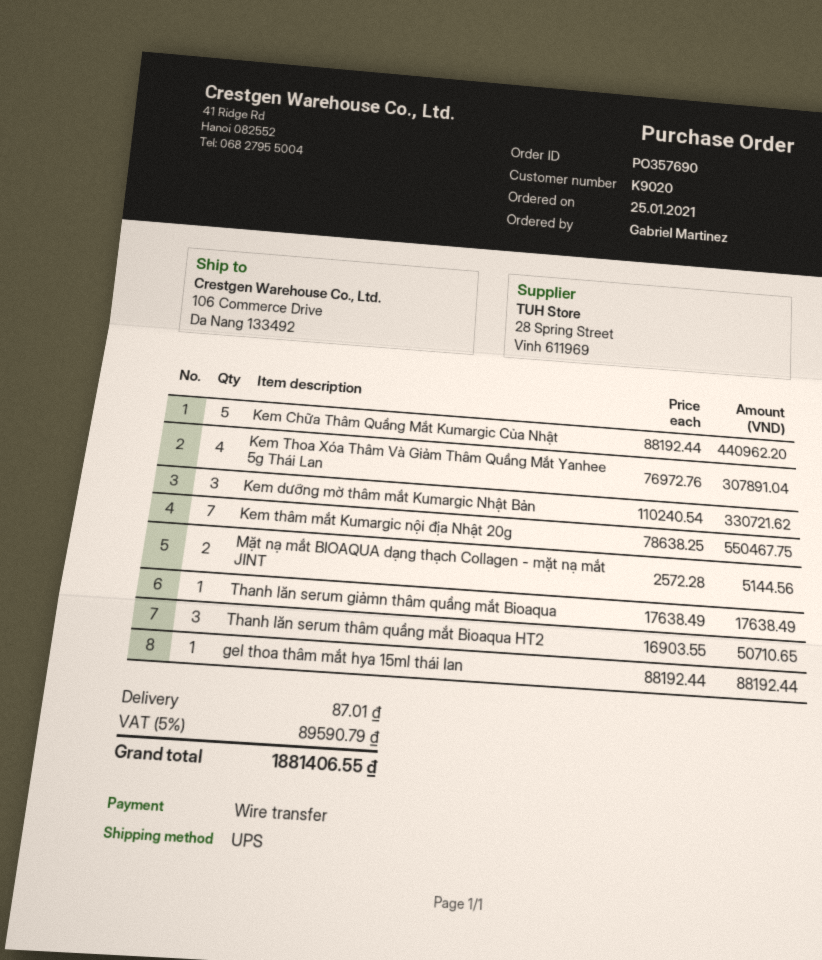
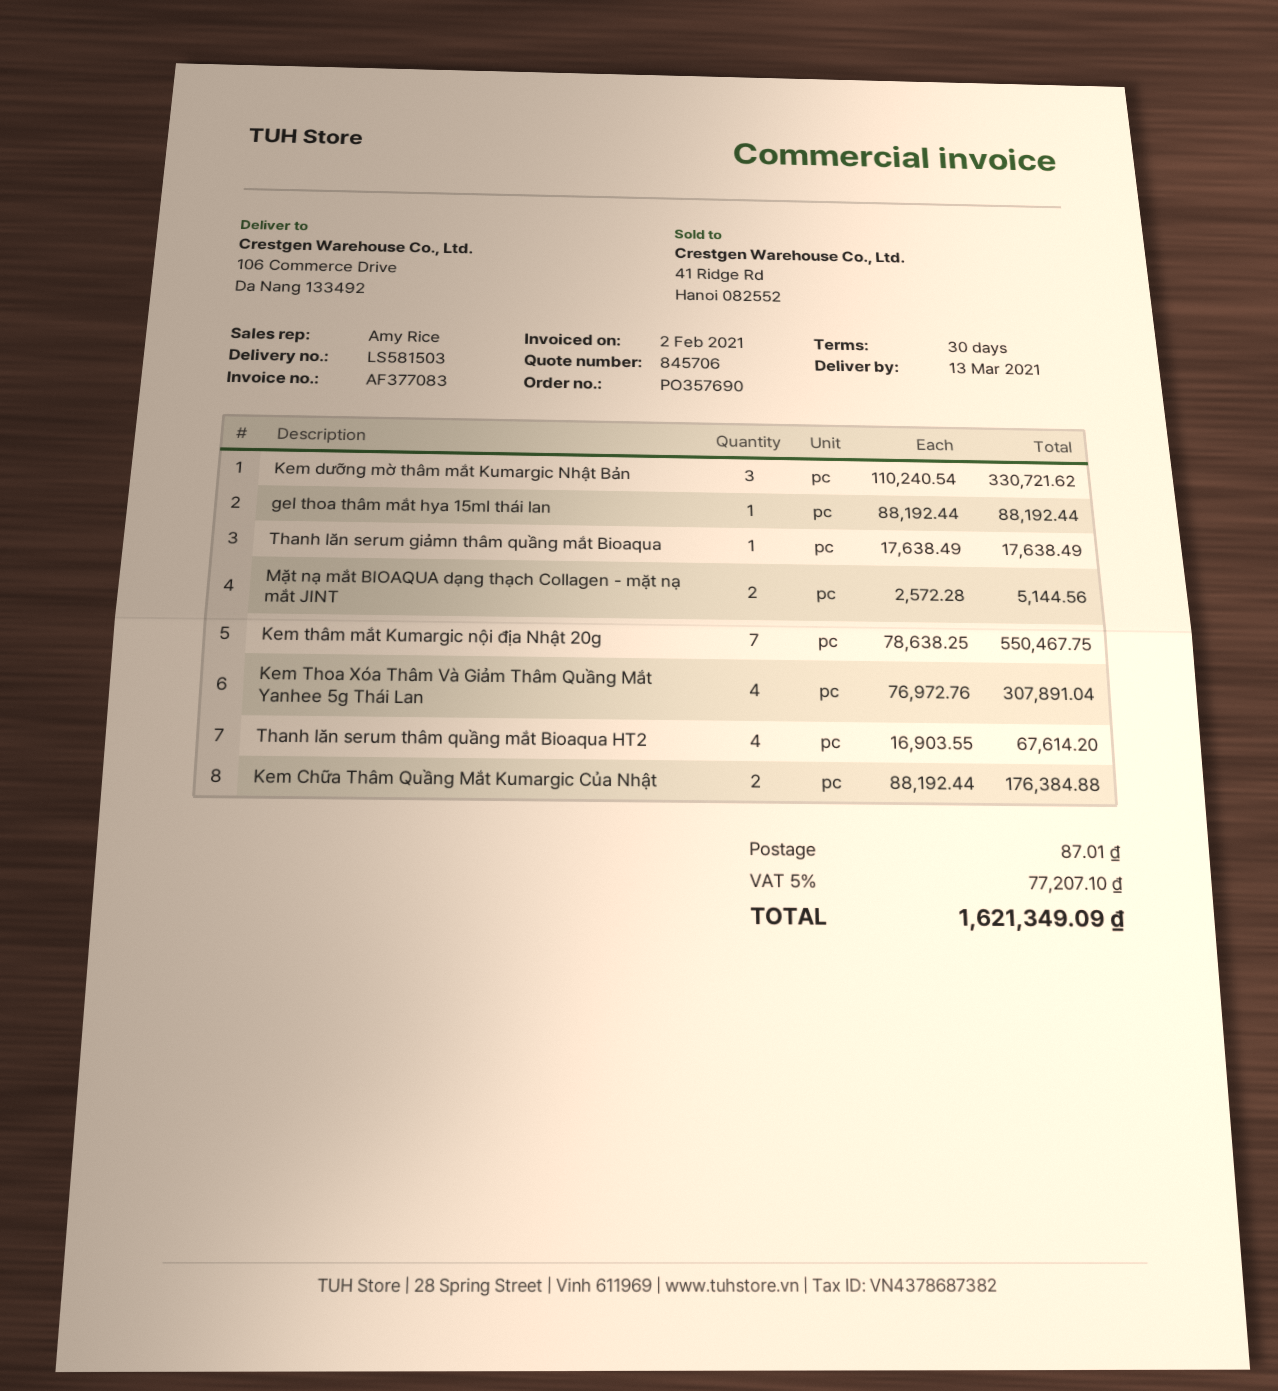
Kem Chữa Thâm Quầng Mắt Kumargic Của Nhật: 5 x 88192.44 = 440962.20 -> 2 x 88192.44 = 176384.88
Thanh lăn serum thâm quầng mắt Bioaqua HT2: 3 x 16903.55 = 50710.65 -> 4 x 16903.55 = 67614.20
tax: 5% = 89590.79 -> 5% = 77207.10
total: 1881406.55 -> 1621349.09

